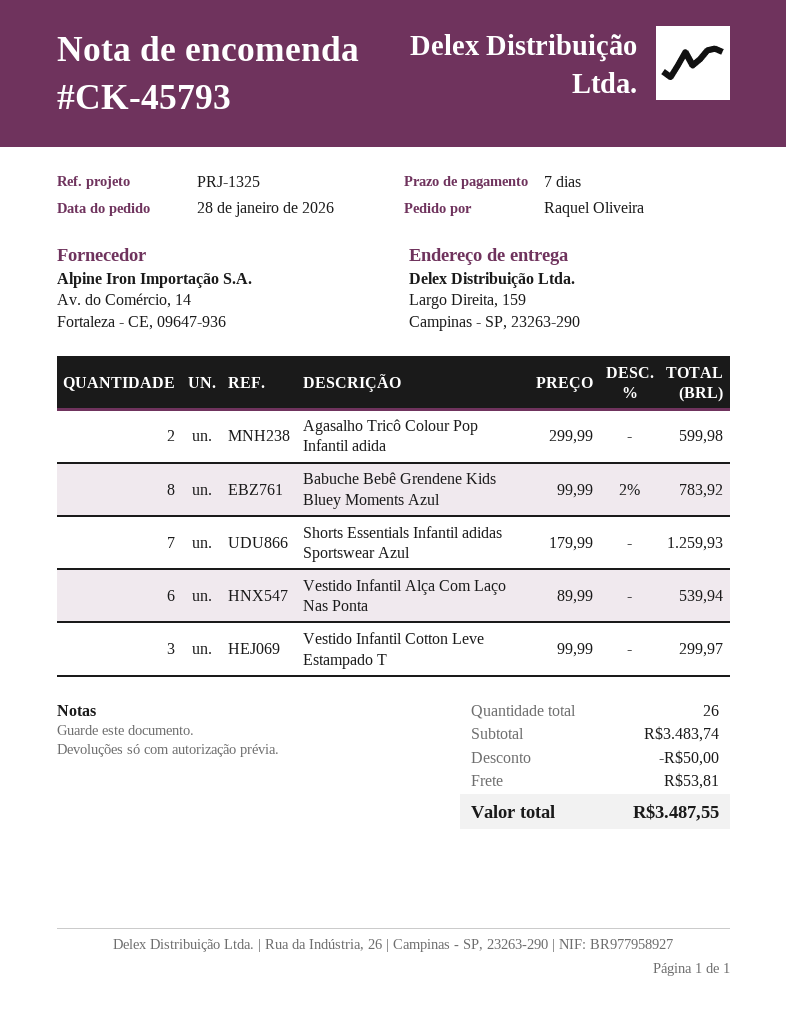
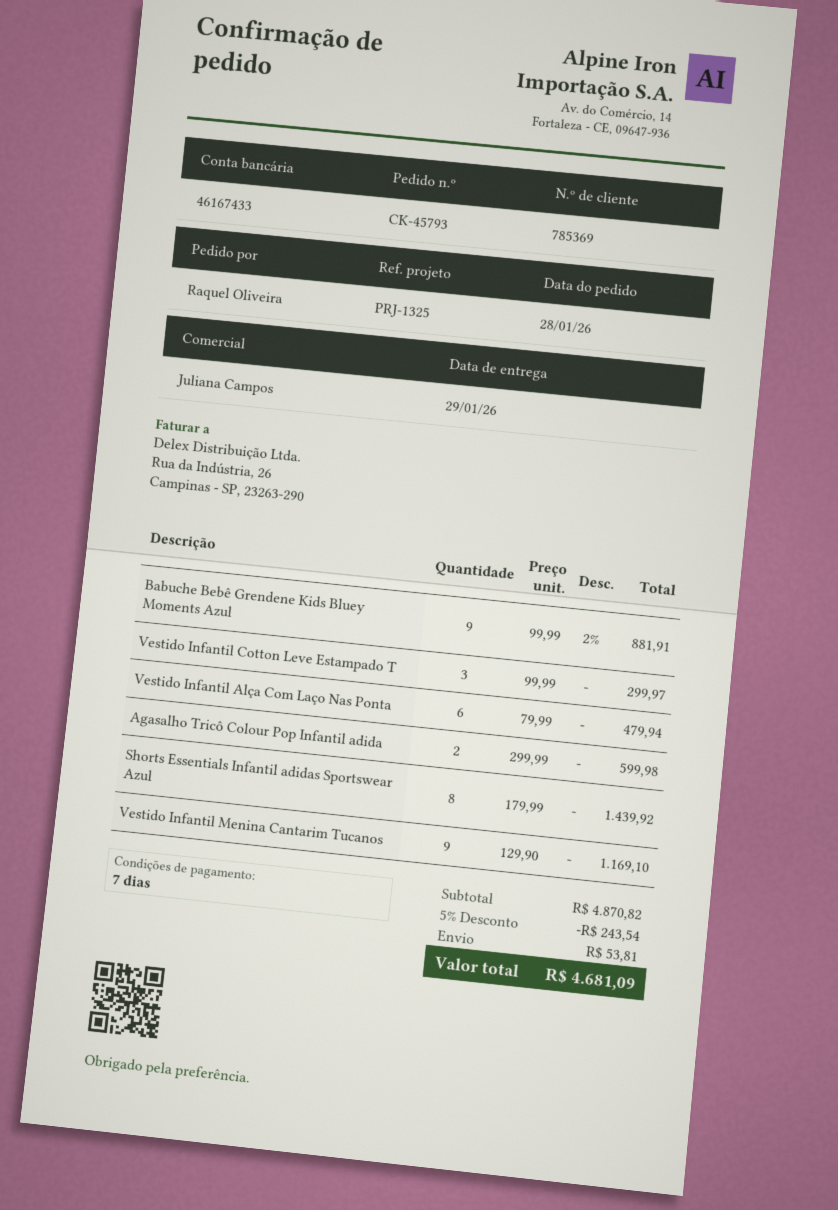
Babuche Bebê Grendene Kids Bluey Moments Azul: 8 x 99.99 - 2% = 783.92 -> 9 x 99.99 - 2% = 881.91
Shorts Essentials Infantil adidas Sportswear Azul: 7 x 179.99 = 1259.93 -> 8 x 179.99 = 1439.92
Vestido Infantil Alça Com Laço Nas Ponta: 6 x 89.99 = 539.94 -> 6 x 79.99 = 479.94
Vestido Infantil Menina Cantarim Tucanos: none -> 9 x 129.90 = 1169.10
subtotal: 3483.74 -> 4870.82
discount: 50.00 -> 243.54
total: 3487.55 -> 4681.09

